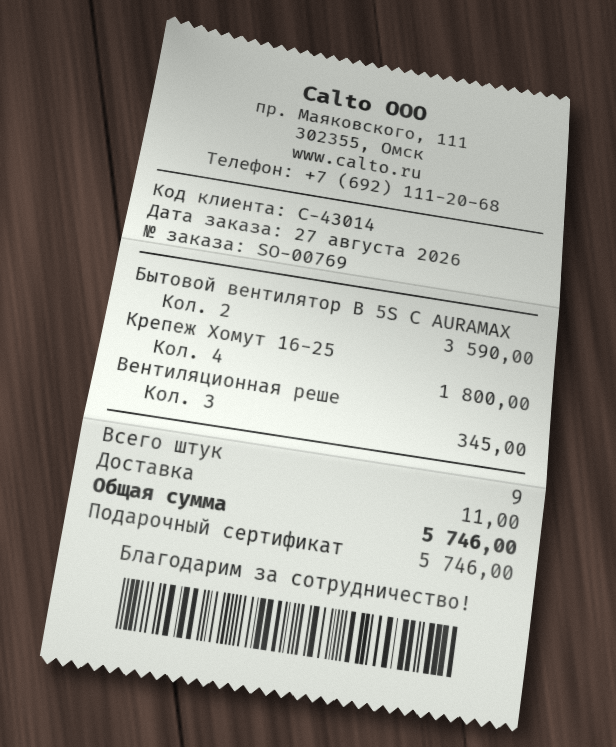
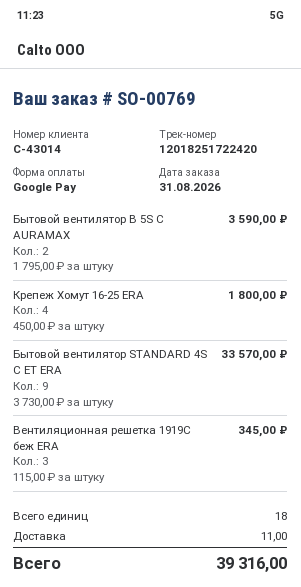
order date: 2026-08-27 -> 2026-08-31
payment method: gift card -> Google Pay
Бытовой вентилятор STANDARD 4S C ET ERA: none -> 9 for 33570.00
total quantity: 9 -> 18
total: 5746.00 -> 39316.00

